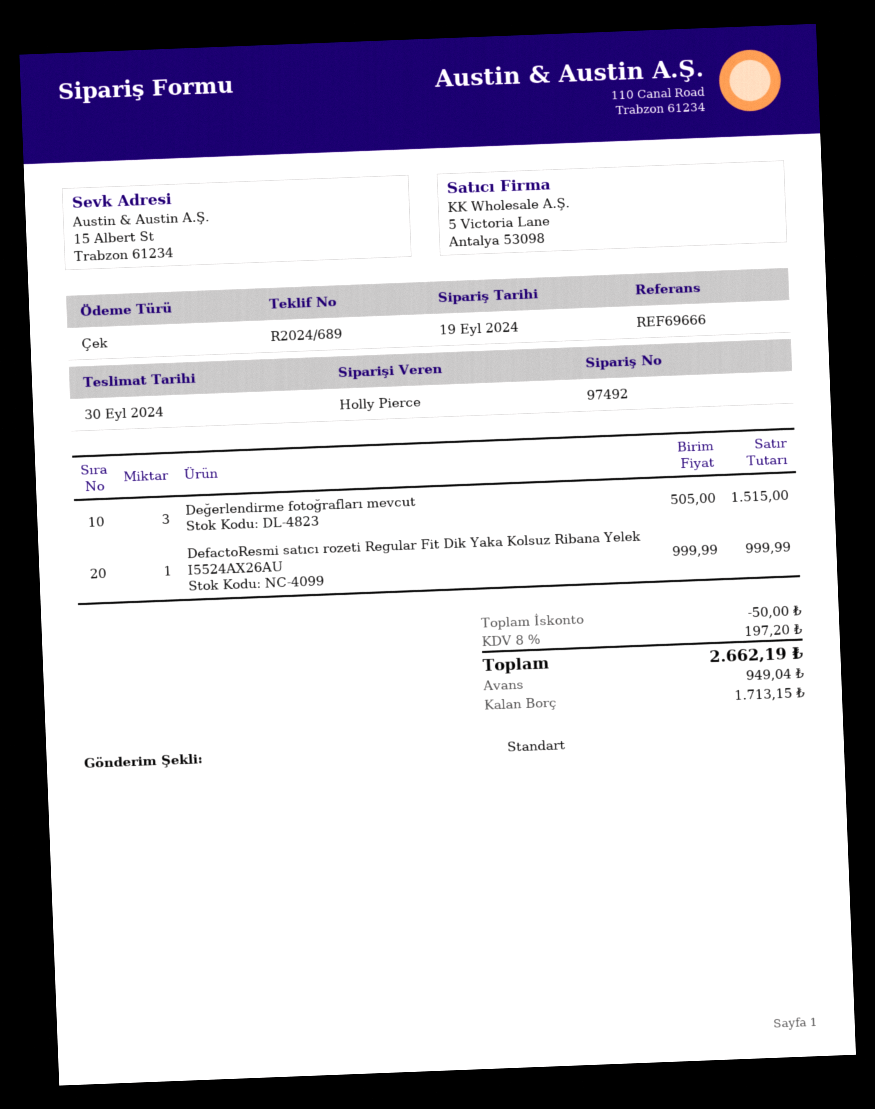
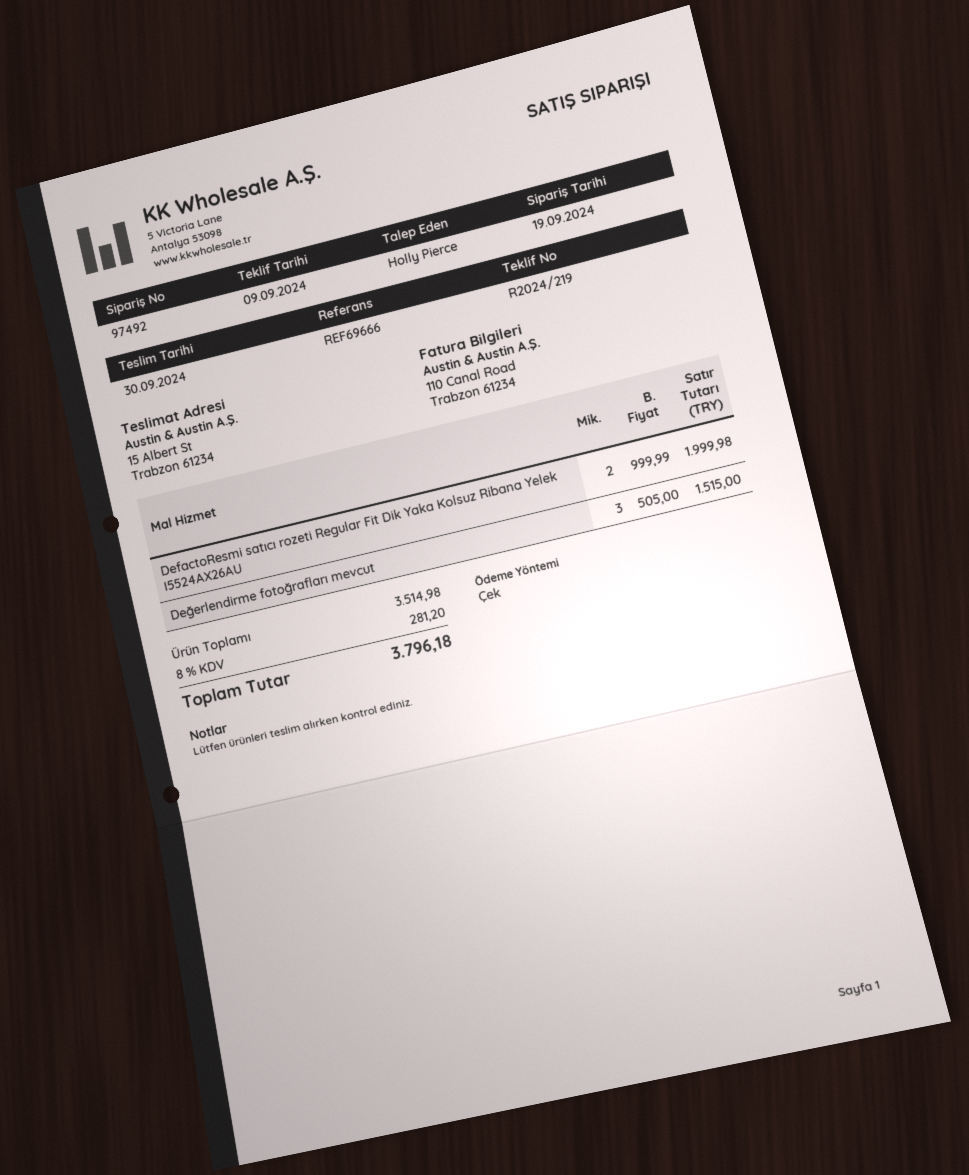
quote number: R2024/689 -> R2024/219
DefactoResmi satıcı rozeti Regular Fit Dik Yaka Kolsuz Ribana Yelek I5524AX26AU: 1 x 999.99 = 999.99 -> 2 x 999.99 = 1999.98
discount: 50.00 -> none
tax: 8% = 197.20 -> 8% = 281.20
total: 2662.19 -> 3796.18

